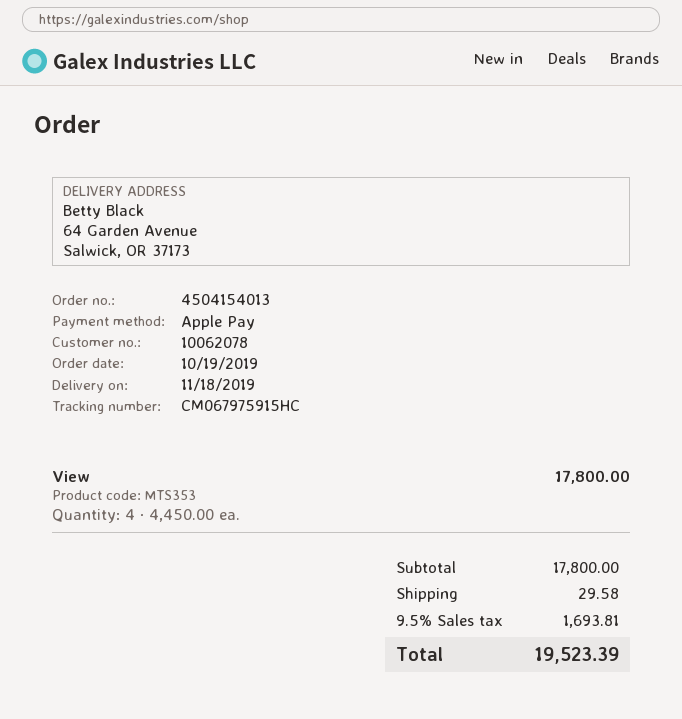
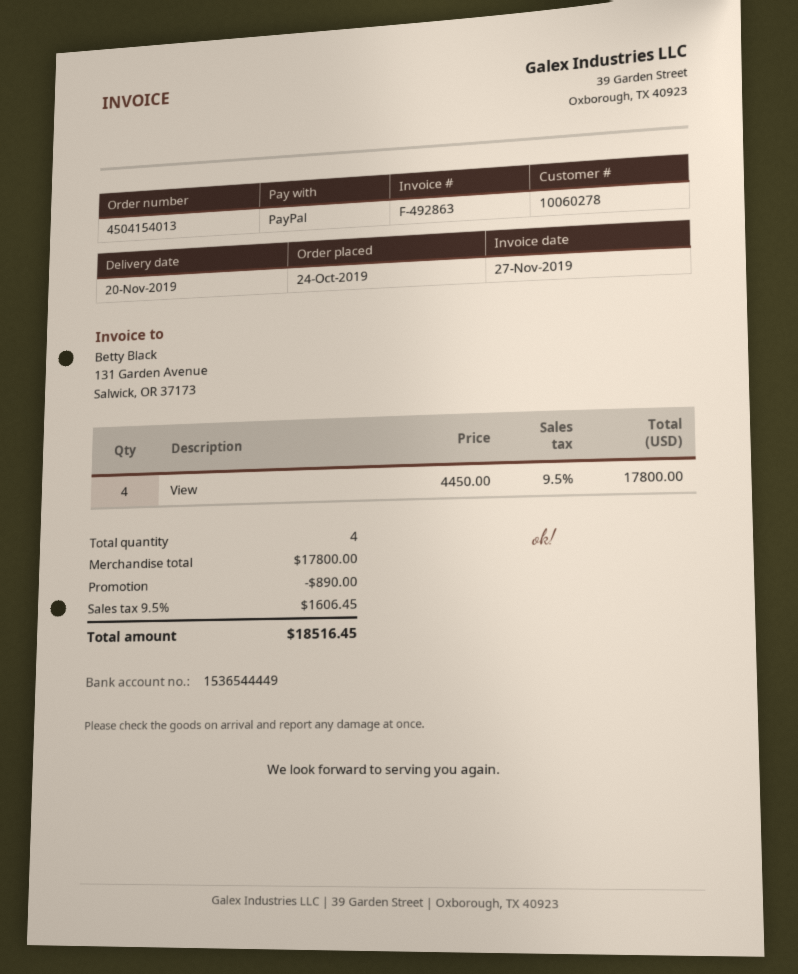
order date: 2019-10-19 -> 2019-10-24
delivery date: 2019-11-18 -> 2019-11-20
customer number: 10062078 -> 10060278
payment method: Apple Pay -> PayPal
discount: none -> 890.00
shipping: 29.58 -> none
tax: 9.5% = 1693.81 -> 9.5% = 1606.45
total: 19523.39 -> 18516.45

